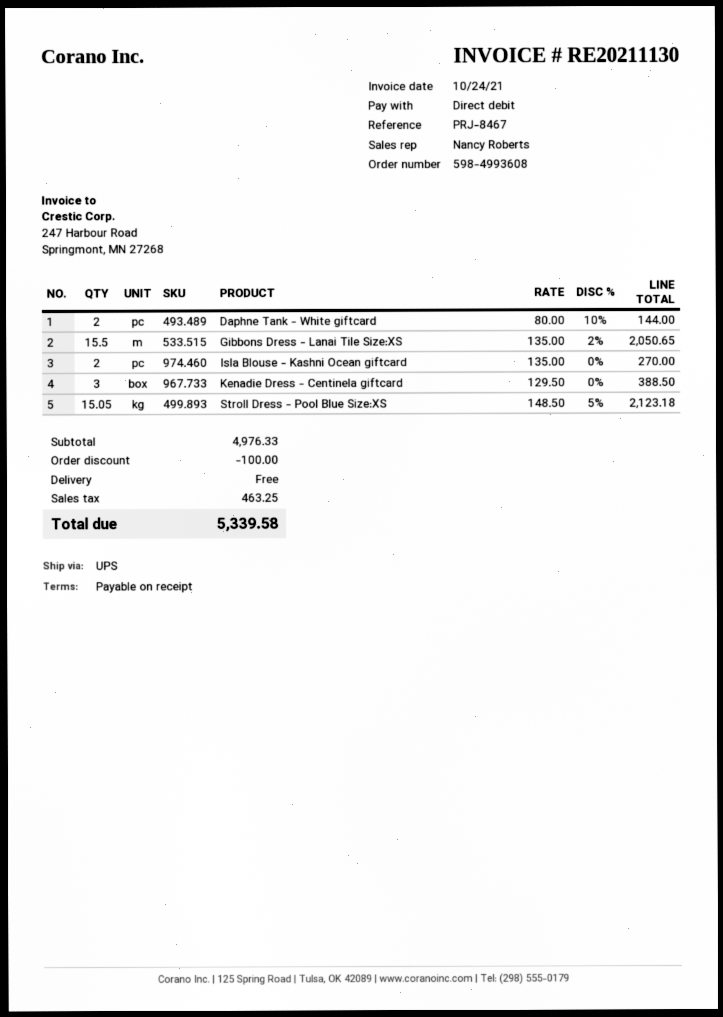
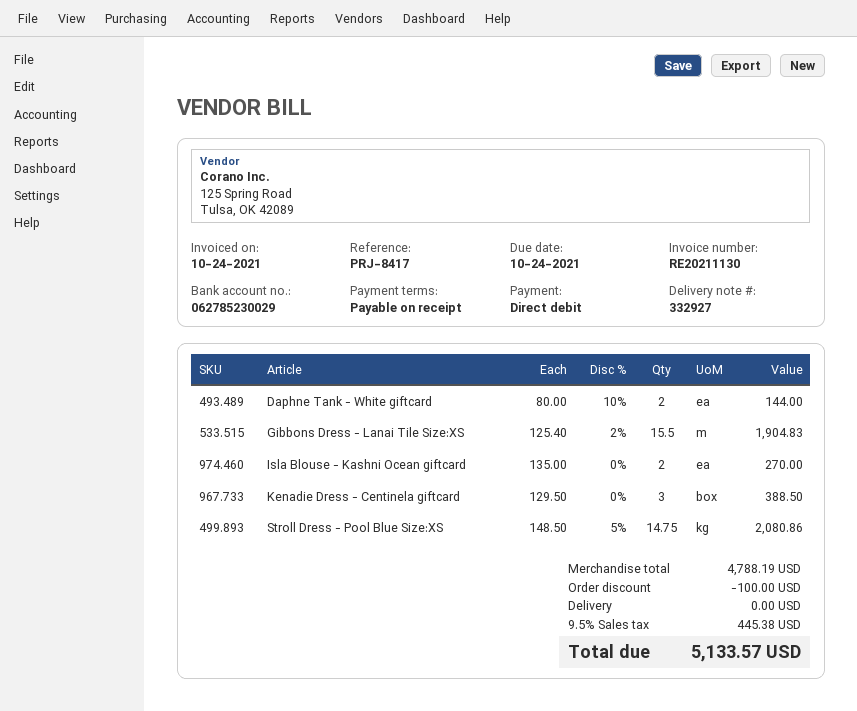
reference: PRJ-8467 -> PRJ-8417
Gibbons Dress - Lanai Tile Size:XS: 15.5 x 135.00 - 2% = 2050.65 -> 15.5 x 125.40 - 2% = 1904.83
Stroll Dress - Pool Blue Size:XS: 15.05 x 148.50 - 5% = 2123.18 -> 14.75 x 148.50 - 5% = 2080.86
subtotal: 4976.33 -> 4788.19
tax: 463.25 -> 445.38
total: 5339.58 -> 5133.57

